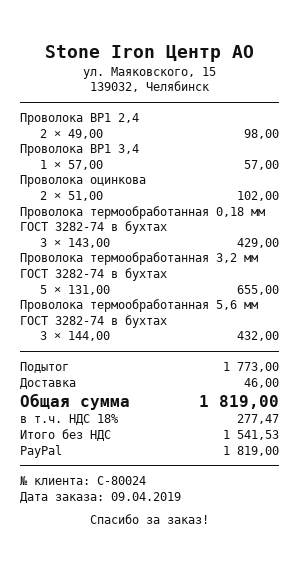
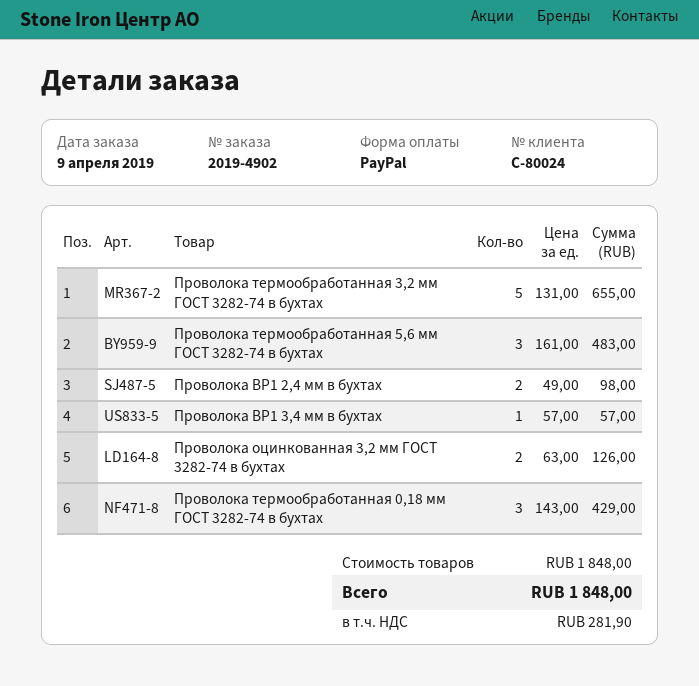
Проволока оцинкова: 2 x 51.00 = 102.00 -> 2 x 63.00 = 126.00
Проволока термообработанная 5,6 мм ГОСТ 3282-74 в бухтах: 3 x 144.00 = 432.00 -> 3 x 161.00 = 483.00
subtotal: 1773.00 -> 1848.00
shipping: 46.00 -> none
tax: 277.47 -> 281.90
total: 1819.00 -> 1848.00

